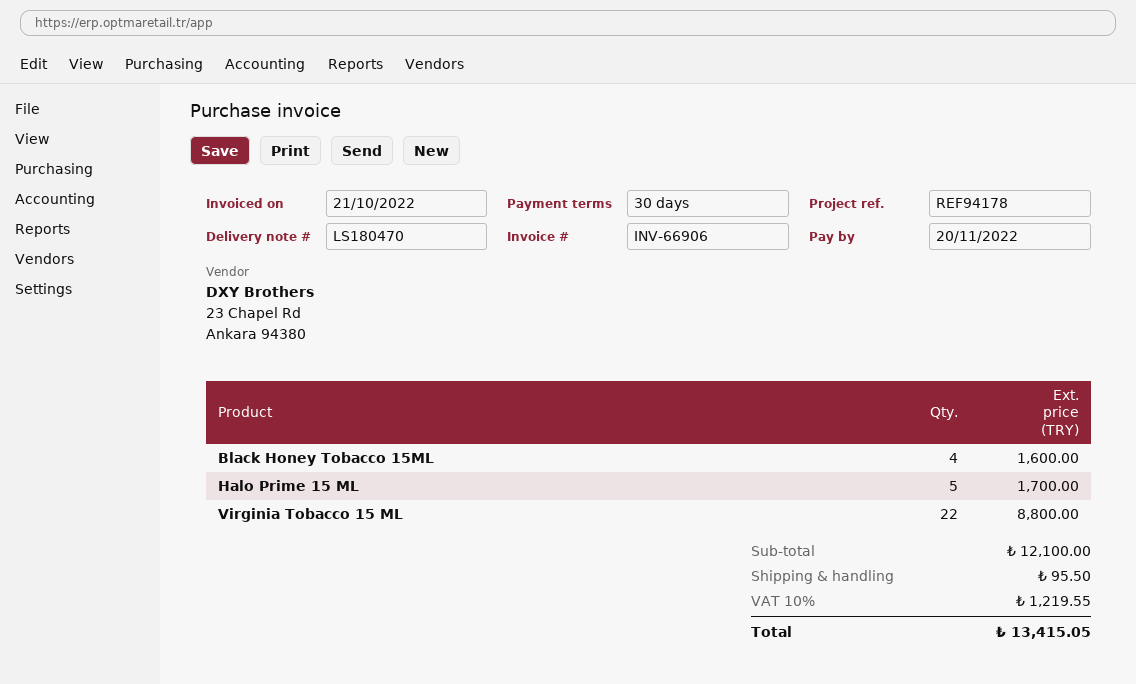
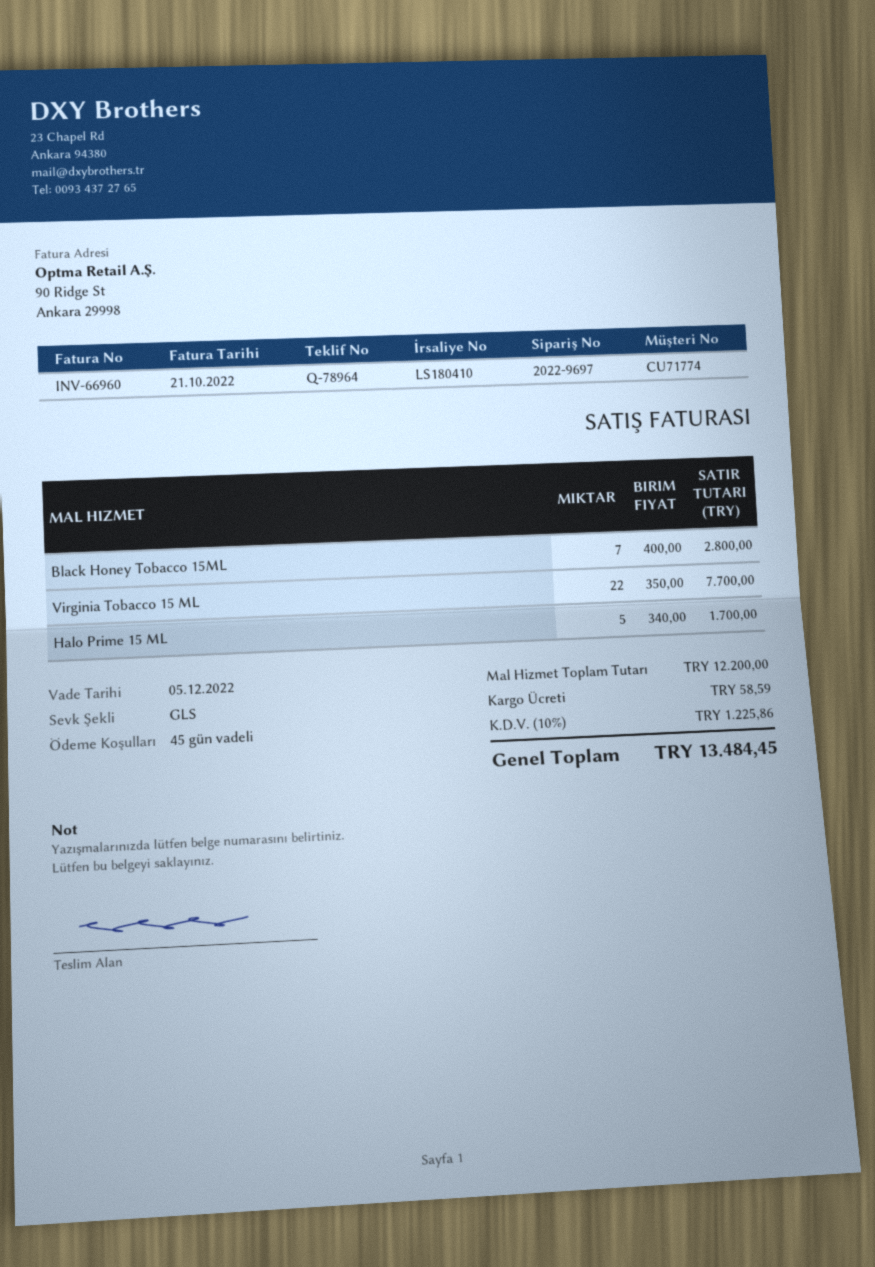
delivery note number: LS180470 -> LS180410
invoice number: INV-66906 -> INV-66960
payment terms: 30 days -> 45 days
due date: 2022-11-20 -> 2022-12-05
Black Honey Tobacco 15ML: 4 for 1600.00 -> 7 for 2800.00
Virginia Tobacco 15 ML: 22 for 8800.00 -> 22 for 7700.00
subtotal: 12100.00 -> 12200.00
shipping: 95.50 -> 58.59
tax: 10% = 1219.55 -> 10% = 1225.86
total: 13415.05 -> 13484.45

